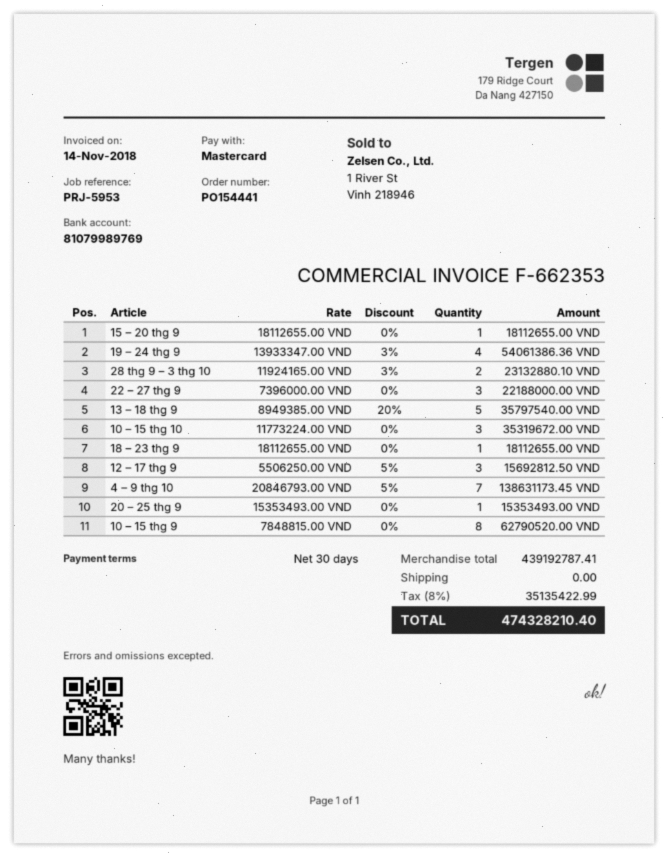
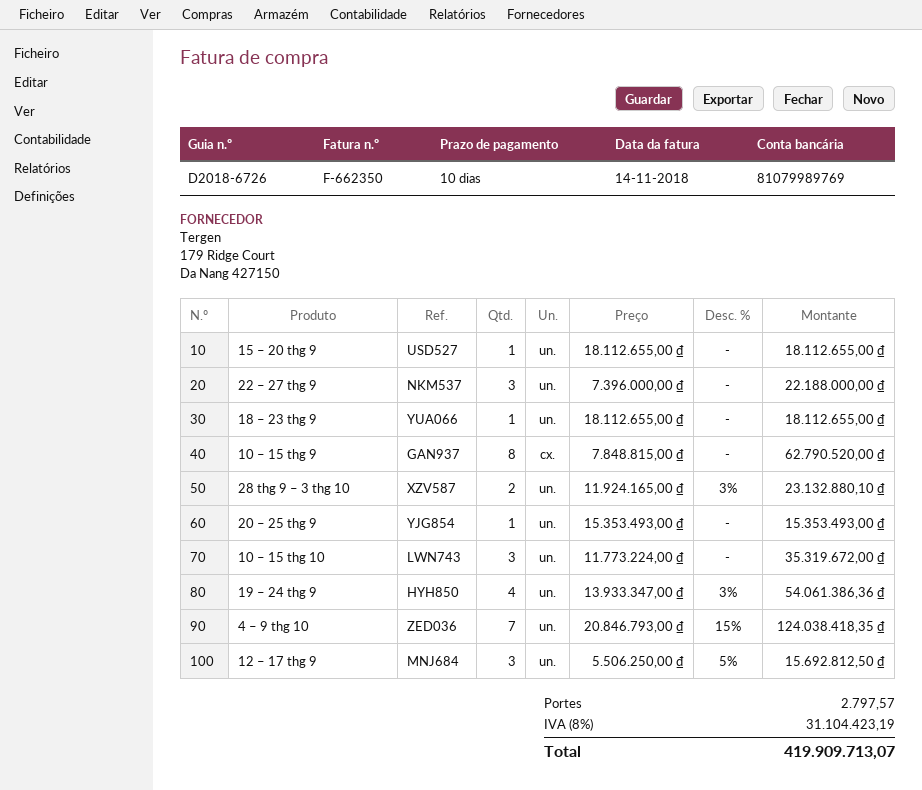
invoice number: F-662353 -> F-662350
payment terms: 30 days -> 10 days
13 – 18 thg 9: 5 x 8949385.00 - 20% = 35797540.00 -> none
4 – 9 thg 10: 7 x 20846793.00 - 5% = 138631173.45 -> 7 x 20846793.00 - 15% = 124038418.35
shipping: 0.00 -> 2797.57
tax: 8% = 35135422.99 -> 8% = 31104423.19
total: 474328210.40 -> 419909713.07

